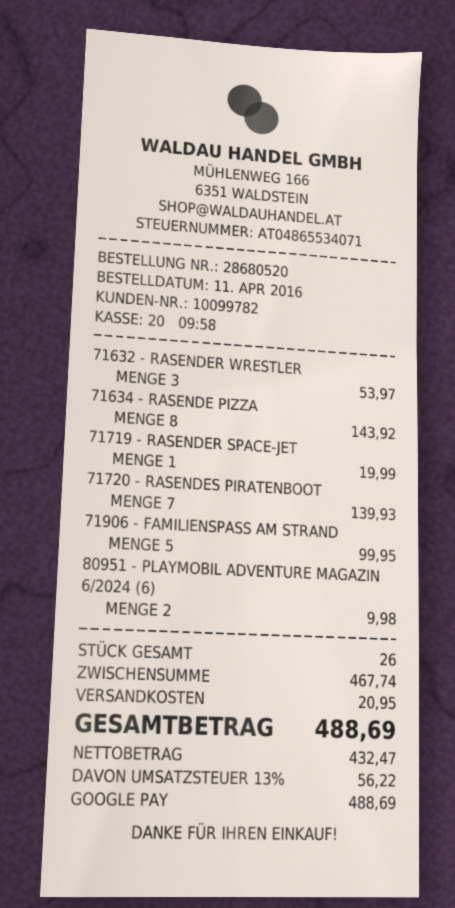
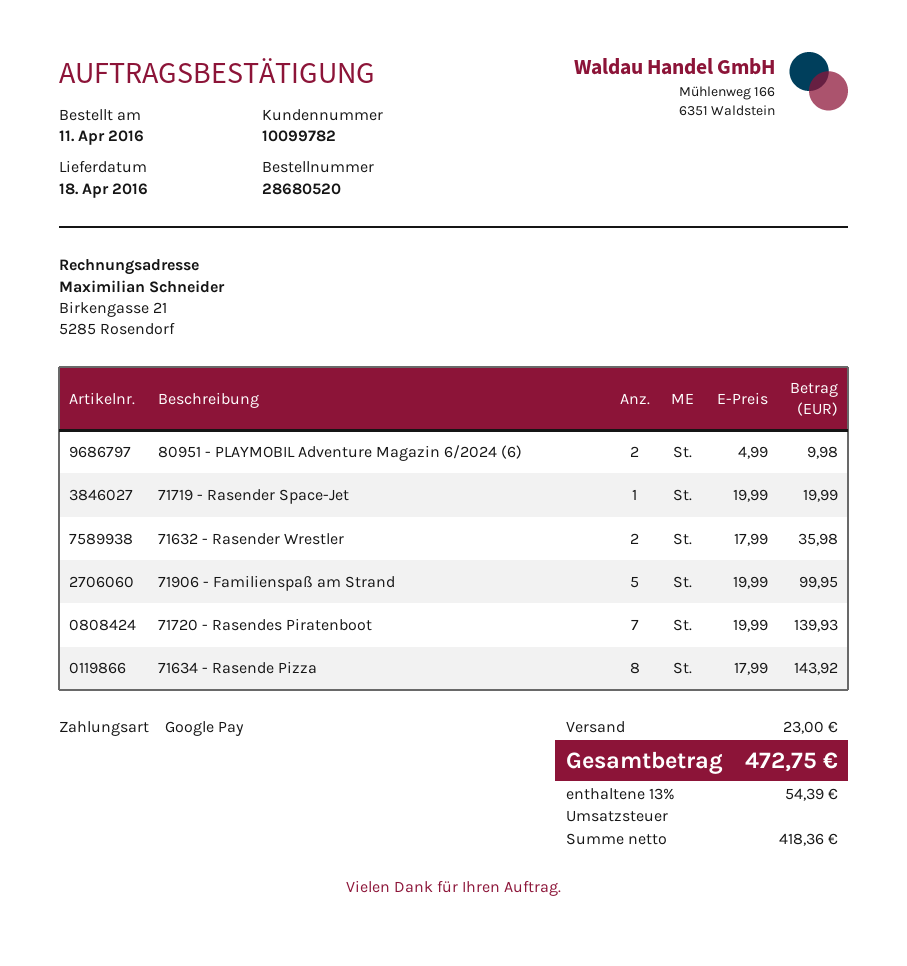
71632 - RASENDER WRESTLER: 3 for 53.97 -> 2 for 35.98
shipping: 20.95 -> 23.00
net: 432.47 -> 418.36
tax: 13% = 56.22 -> 13% = 54.39
total: 488.69 -> 472.75

